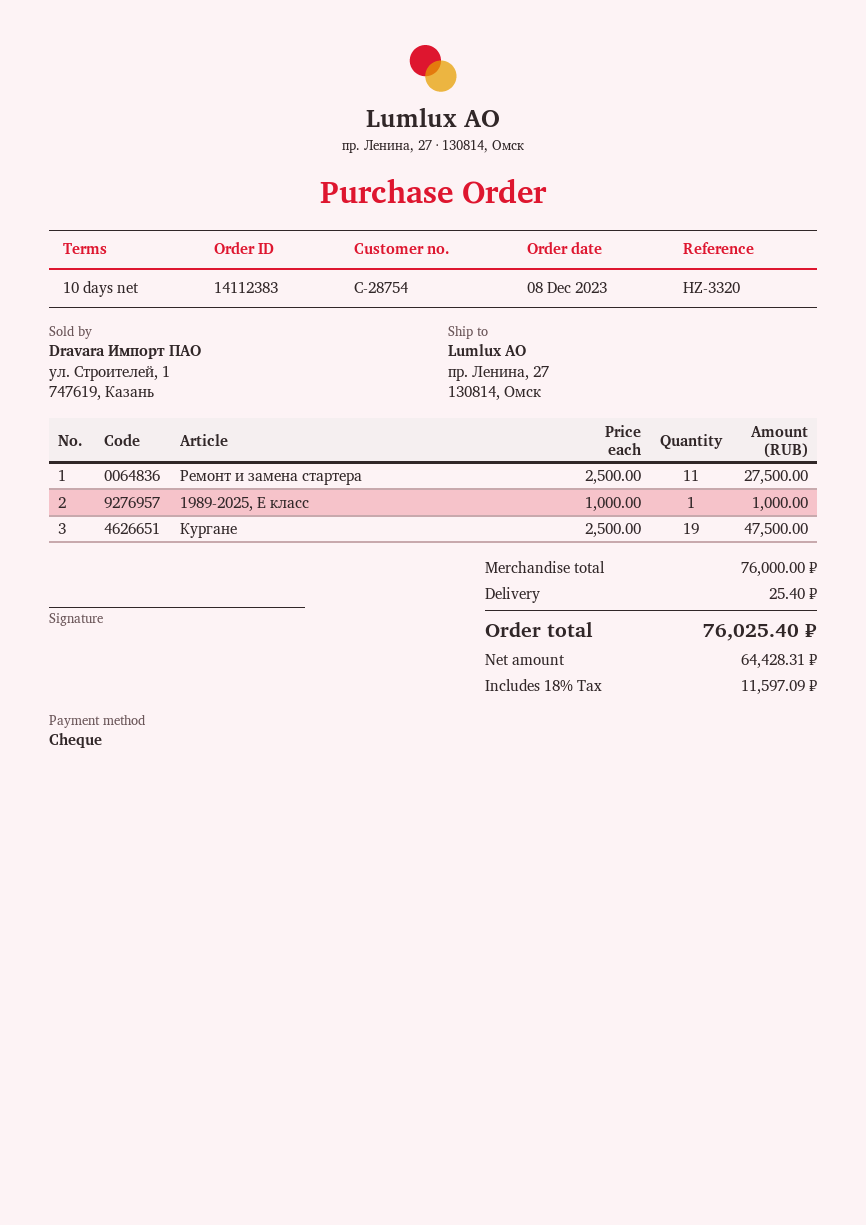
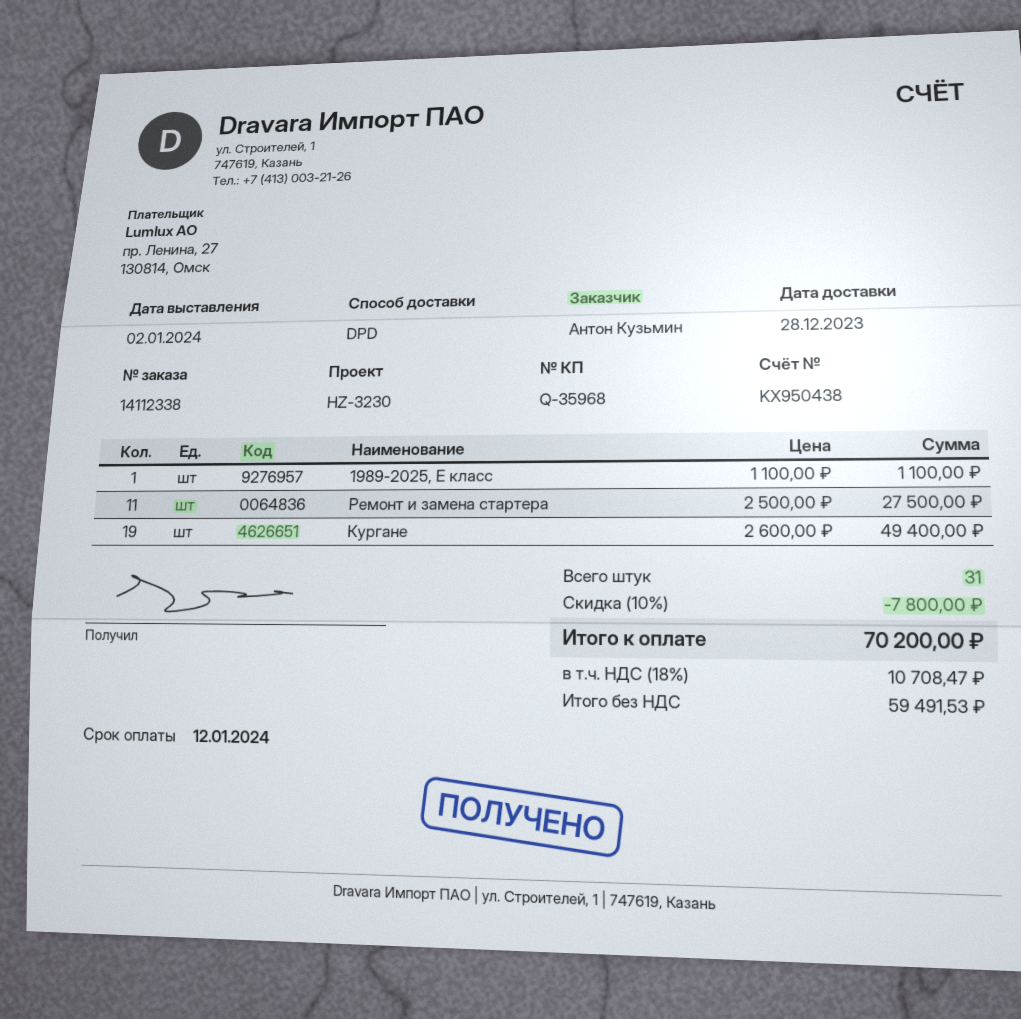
order number: 14112383 -> 14112338
reference: HZ-3320 -> HZ-3230
1989-2025, E класс: 1 x 1000.00 = 1000.00 -> 1 x 1100.00 = 1100.00
Кургане: 19 x 2500.00 = 47500.00 -> 19 x 2600.00 = 49400.00
discount: none -> 10% = 7800.00
shipping: 25.40 -> none
net: 64428.31 -> 59491.53
tax: 18% = 11597.09 -> 18% = 10708.47
total: 76025.40 -> 70200.00

